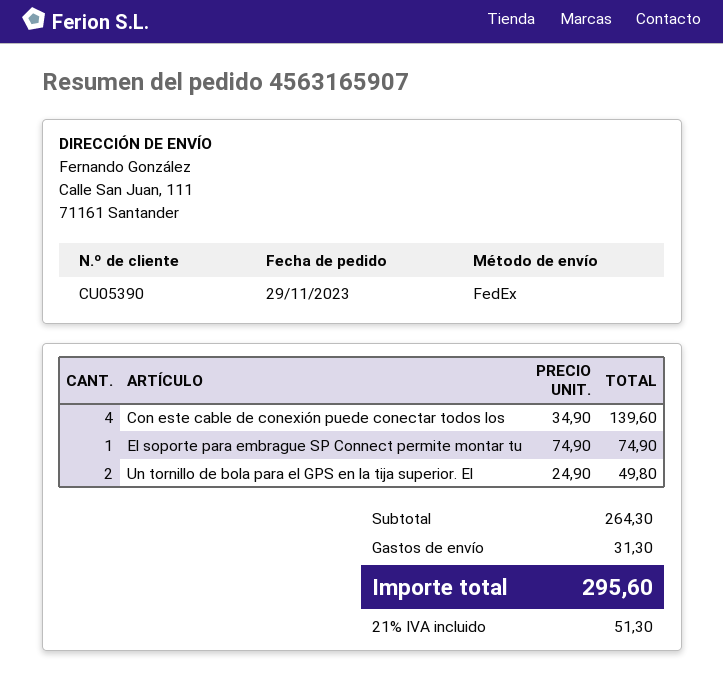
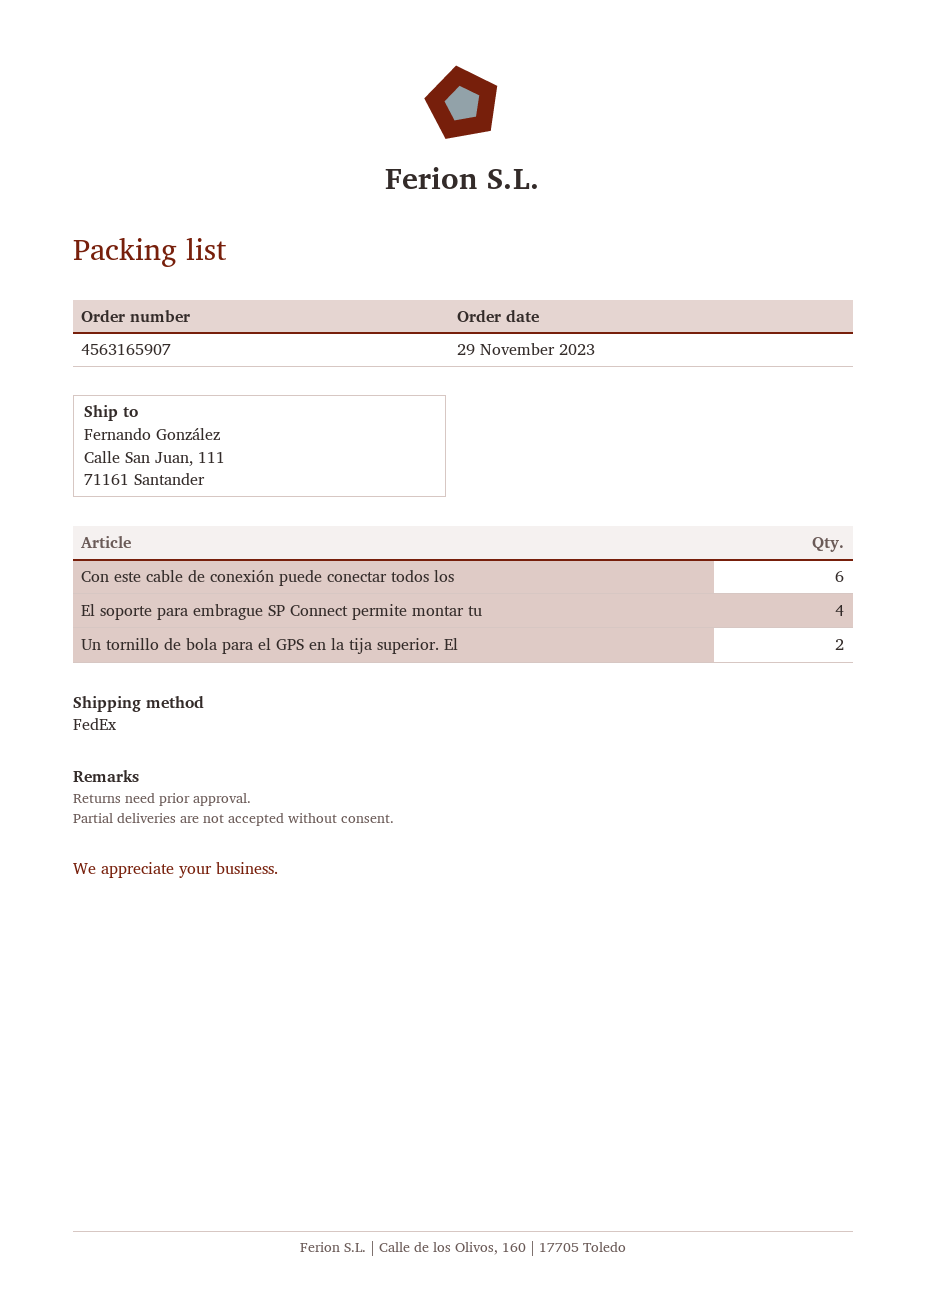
Con este cable de conexión puede conectar todos los: 4 -> 6
El soporte para embrague SP Connect permite montar tu: 1 -> 4

